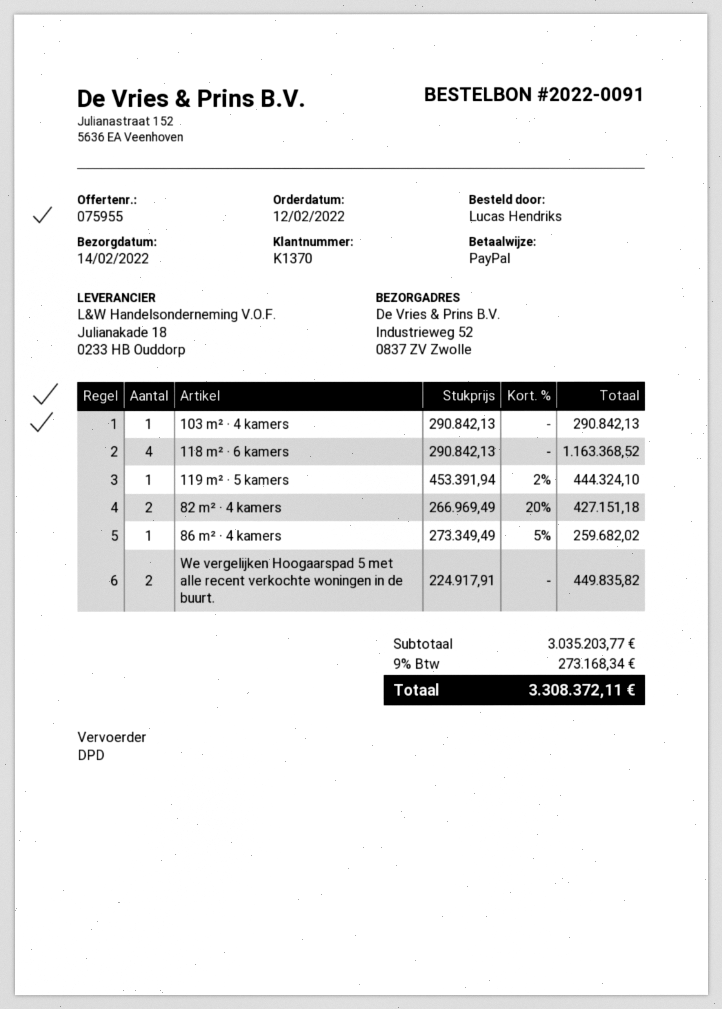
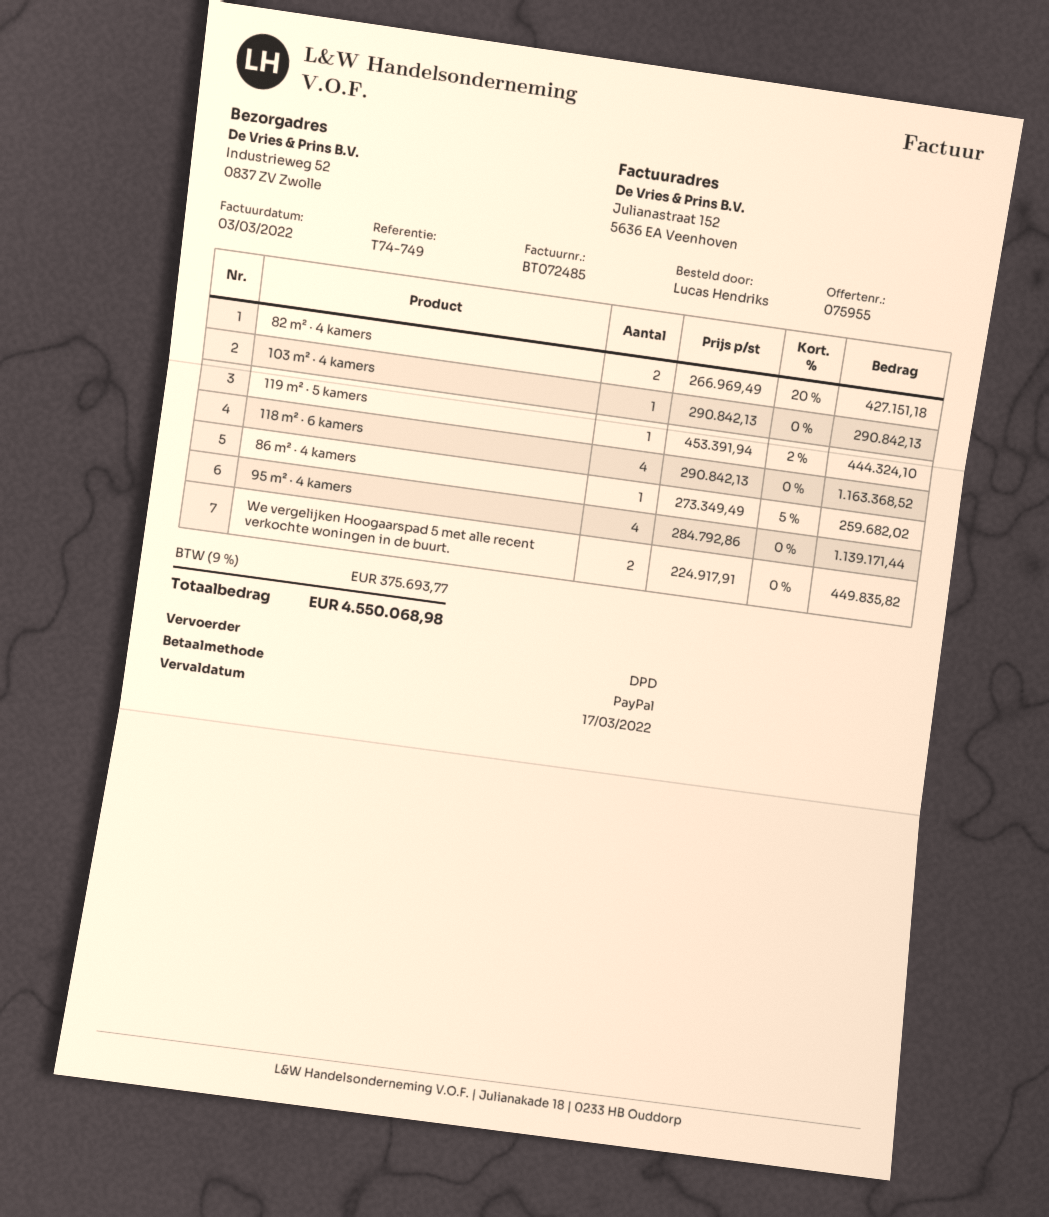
95 m² · 4 kamers: none -> 4 x 284792.86 = 1139171.44
tax: 9% = 273168.34 -> 9% = 375693.77
total: 3308372.11 -> 4550068.98

